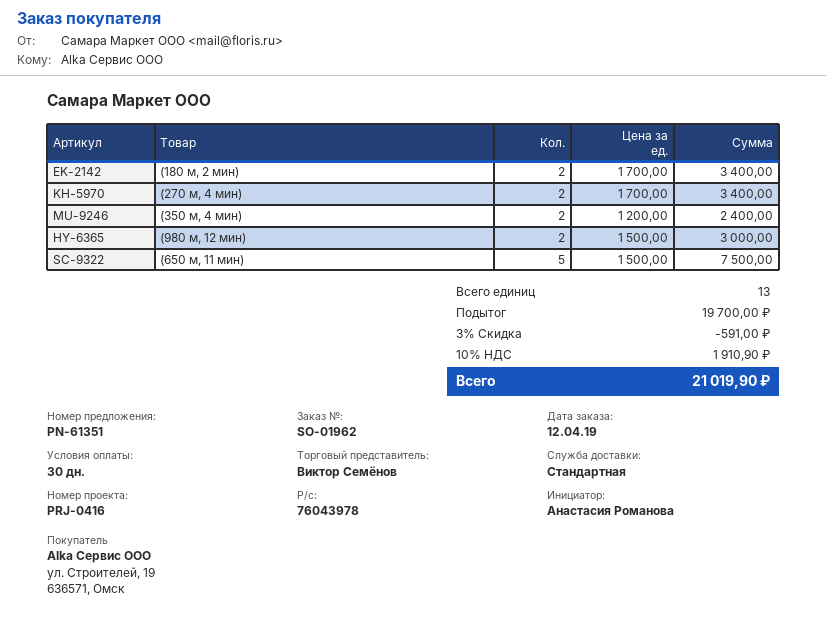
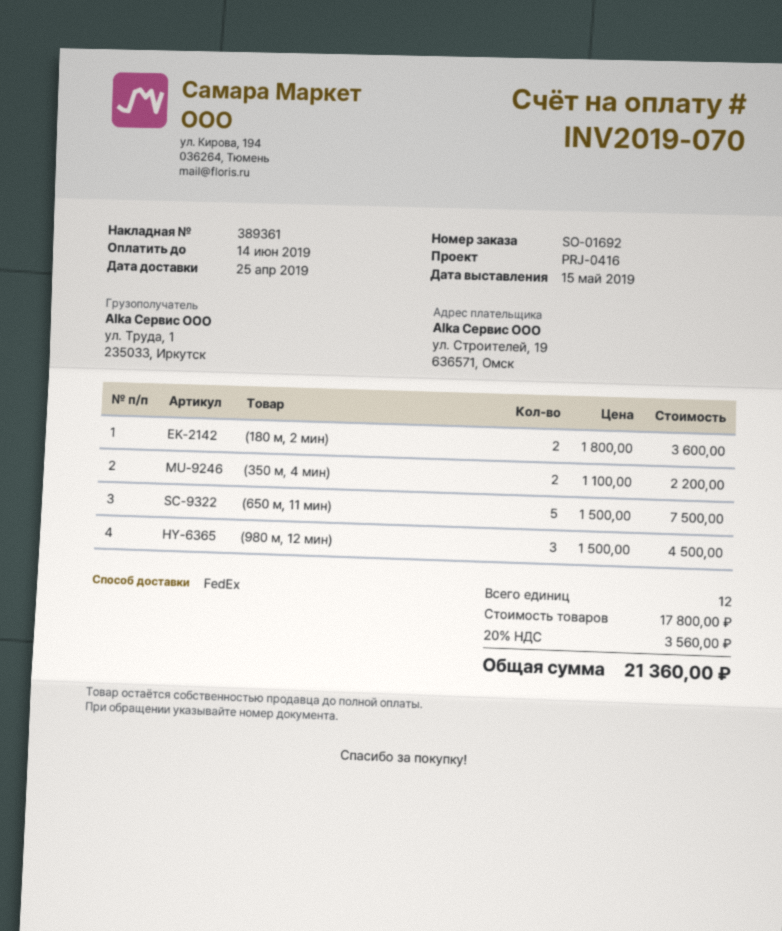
order number: SO-01962 -> SO-01692
shipping method: standard -> FedEx
(180 м, 2 мин): 2 x 1700.00 = 3400.00 -> 2 x 1800.00 = 3600.00
(270 м, 4 мин): 2 x 1700.00 = 3400.00 -> none
(350 м, 4 мин): 2 x 1200.00 = 2400.00 -> 2 x 1100.00 = 2200.00
(980 м, 12 мин): 2 x 1500.00 = 3000.00 -> 3 x 1500.00 = 4500.00
total quantity: 13 -> 12
subtotal: 19700.00 -> 17800.00
discount: 3% = 591.00 -> none
tax: 10% = 1910.90 -> 20% = 3560.00
total: 21019.90 -> 21360.00

